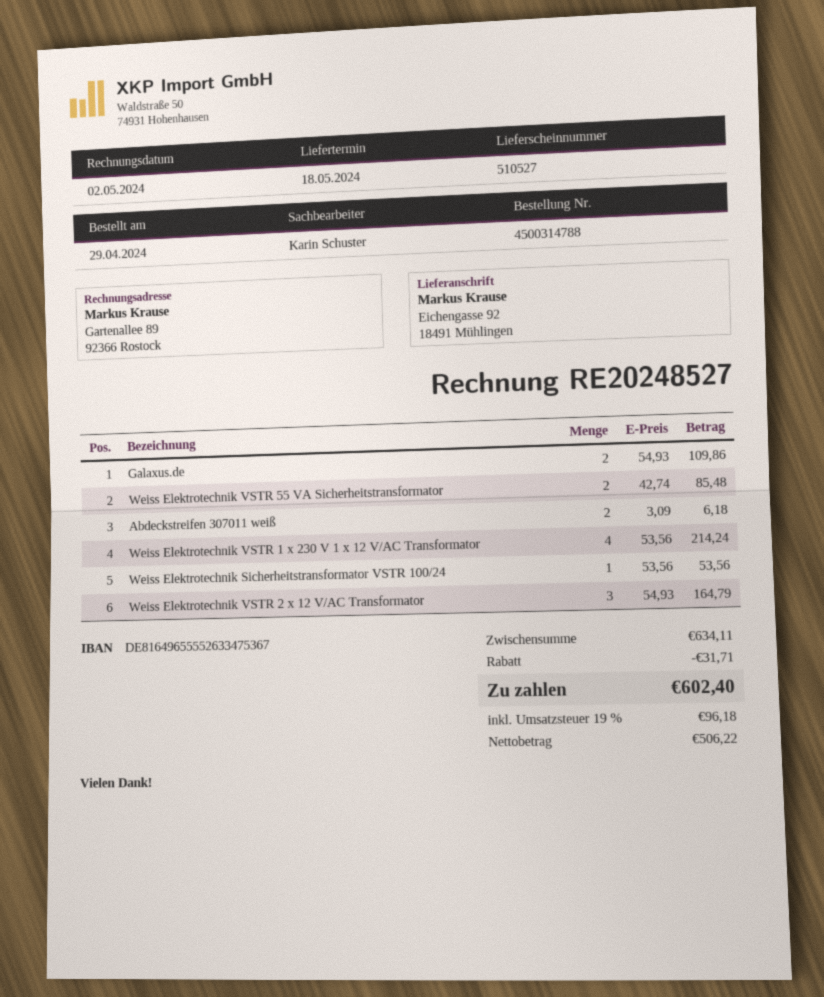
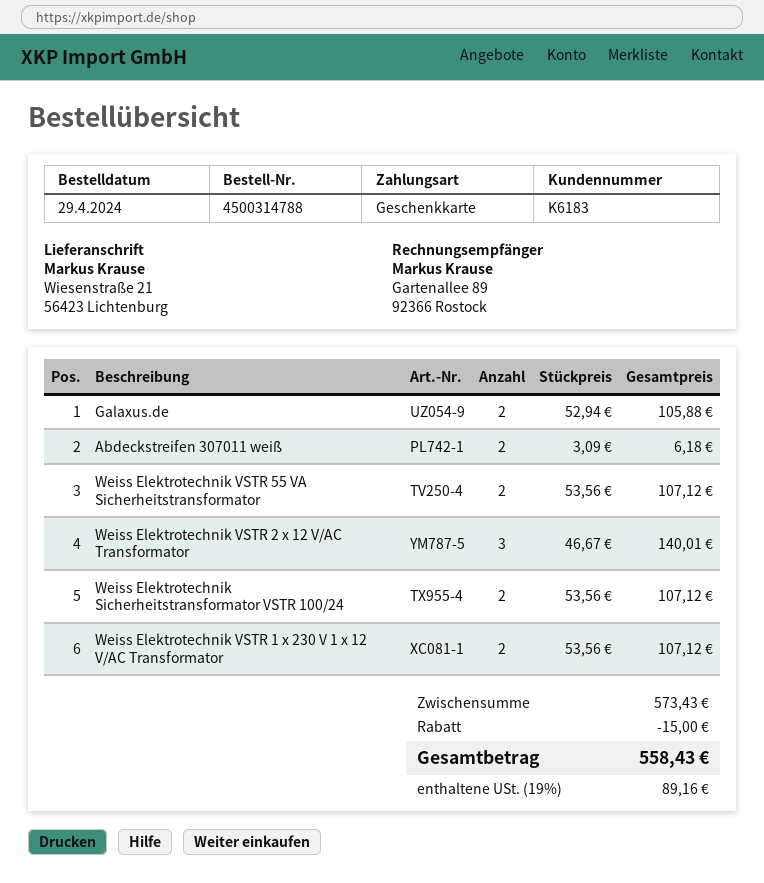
ship to: Eichengasse 92, 18491 Mühlingen -> Wiesenstraße 21, 56423 Lichtenburg
Galaxus.de: 2 x 54.93 = 109.86 -> 2 x 52.94 = 105.88
Weiss Elektrotechnik VSTR 55 VA Sicherheitstransformator: 2 x 42.74 = 85.48 -> 2 x 53.56 = 107.12
Weiss Elektrotechnik VSTR 1 x 230 V 1 x 12 V/AC Transformator: 4 x 53.56 = 214.24 -> 2 x 53.56 = 107.12
Weiss Elektrotechnik Sicherheitstransformator VSTR 100/24: 1 x 53.56 = 53.56 -> 2 x 53.56 = 107.12
Weiss Elektrotechnik VSTR 2 x 12 V/AC Transformator: 3 x 54.93 = 164.79 -> 3 x 46.67 = 140.01
subtotal: 634.11 -> 573.43
discount: 31.71 -> 15.00
tax: 19% = 96.18 -> 19% = 89.16
total: 602.40 -> 558.43

